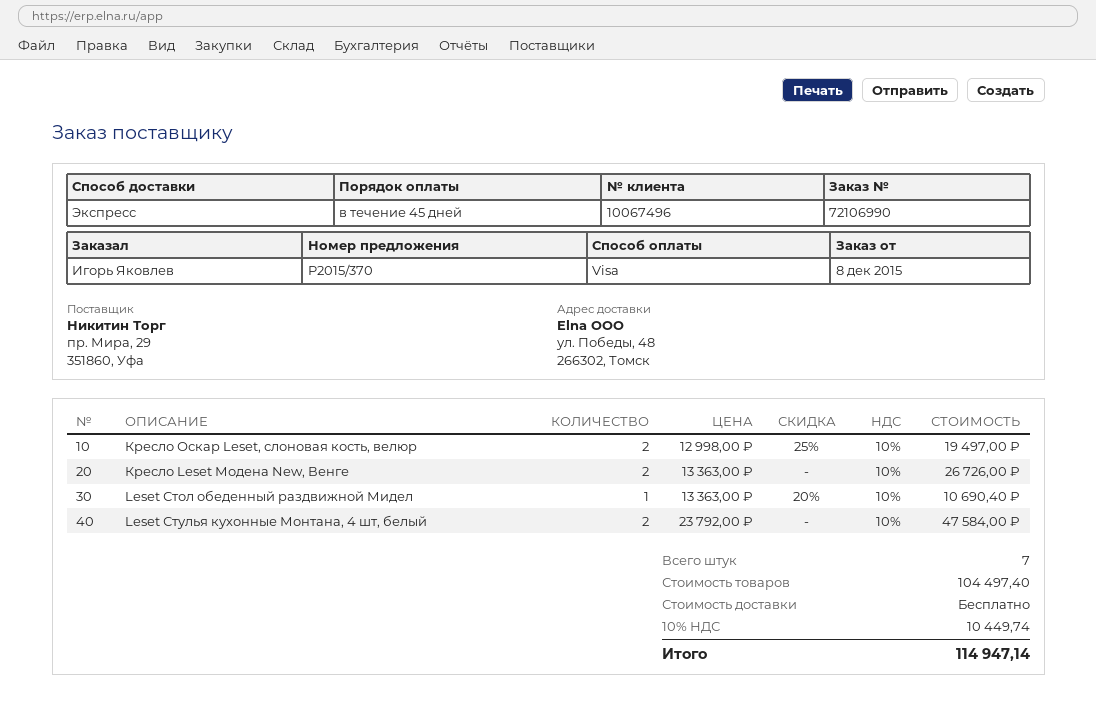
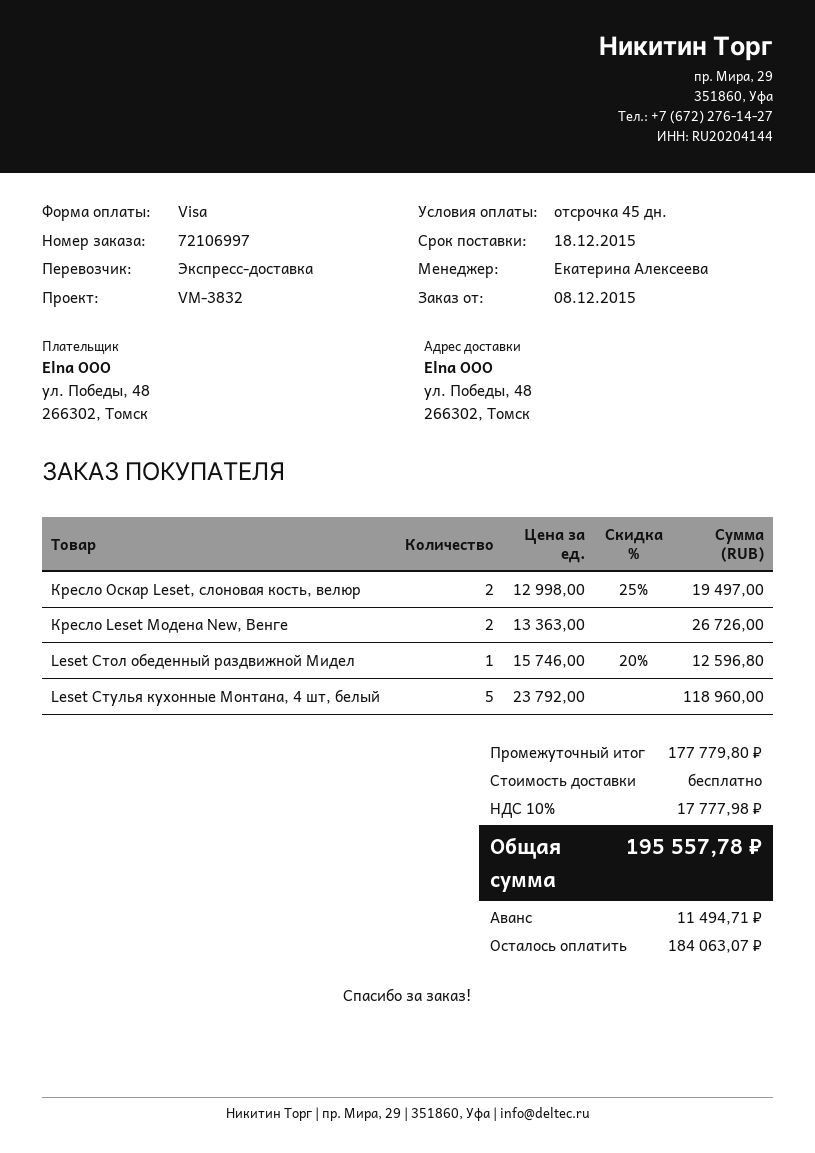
order number: 72106990 -> 72106997
Leset Стол обеденный раздвижной Мидел: 1 x 13363.00 - 20% = 10690.40 -> 1 x 15746.00 - 20% = 12596.80
Leset Стулья кухонные Монтана, 4 шт, белый: 2 x 23792.00 = 47584.00 -> 5 x 23792.00 = 118960.00
subtotal: 104497.40 -> 177779.80
tax: 10% = 10449.74 -> 10% = 17777.98
total: 114947.14 -> 195557.78

